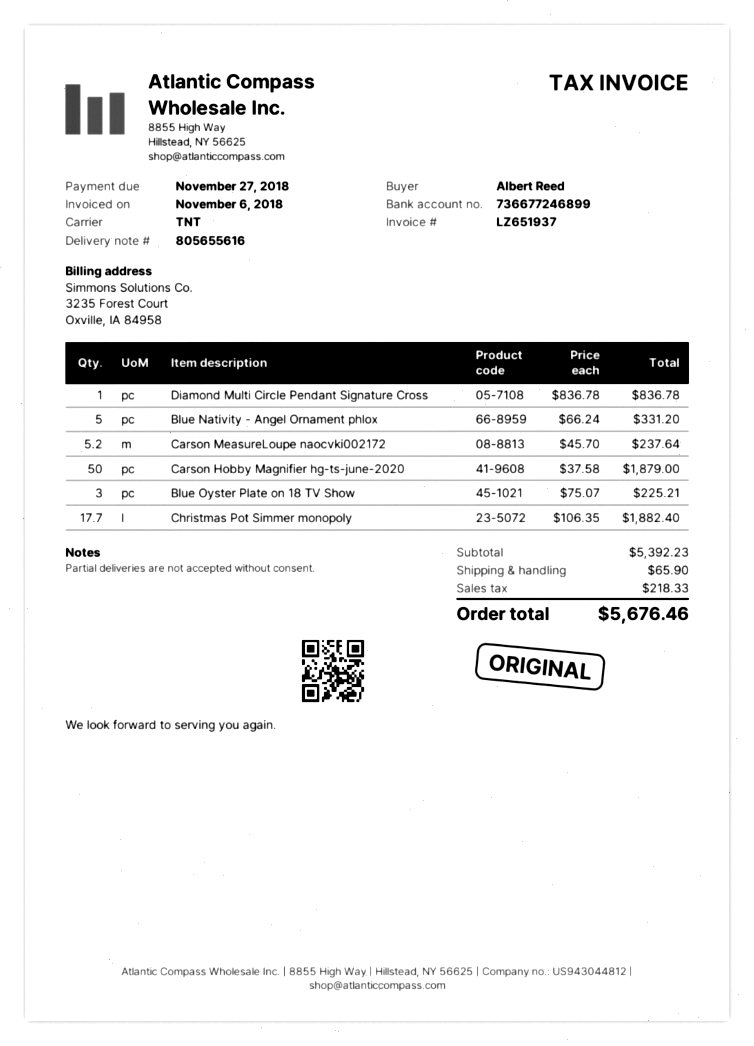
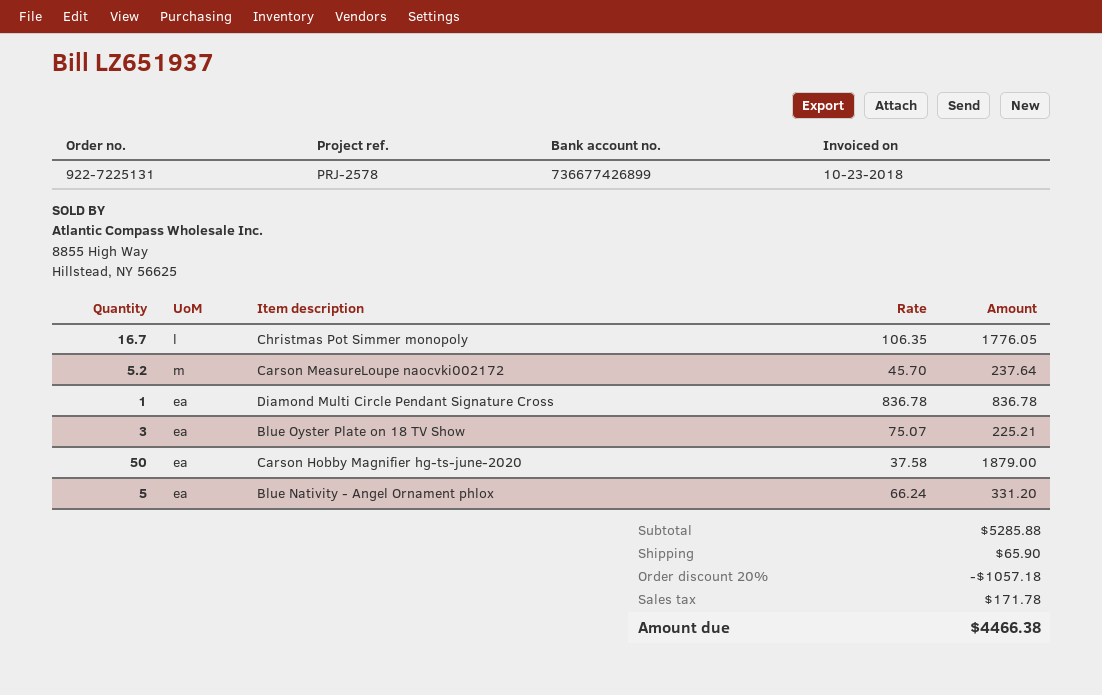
invoice date: 2018-11-06 -> 2018-10-23
bank account: 736677246899 -> 736677426899
Christmas Pot Simmer monopoly: 17.7 x 106.35 = 1882.40 -> 16.7 x 106.35 = 1776.05
subtotal: 5392.23 -> 5285.88
discount: none -> 20% = 1057.18
tax: 218.33 -> 171.78
total: 5676.46 -> 4466.38

